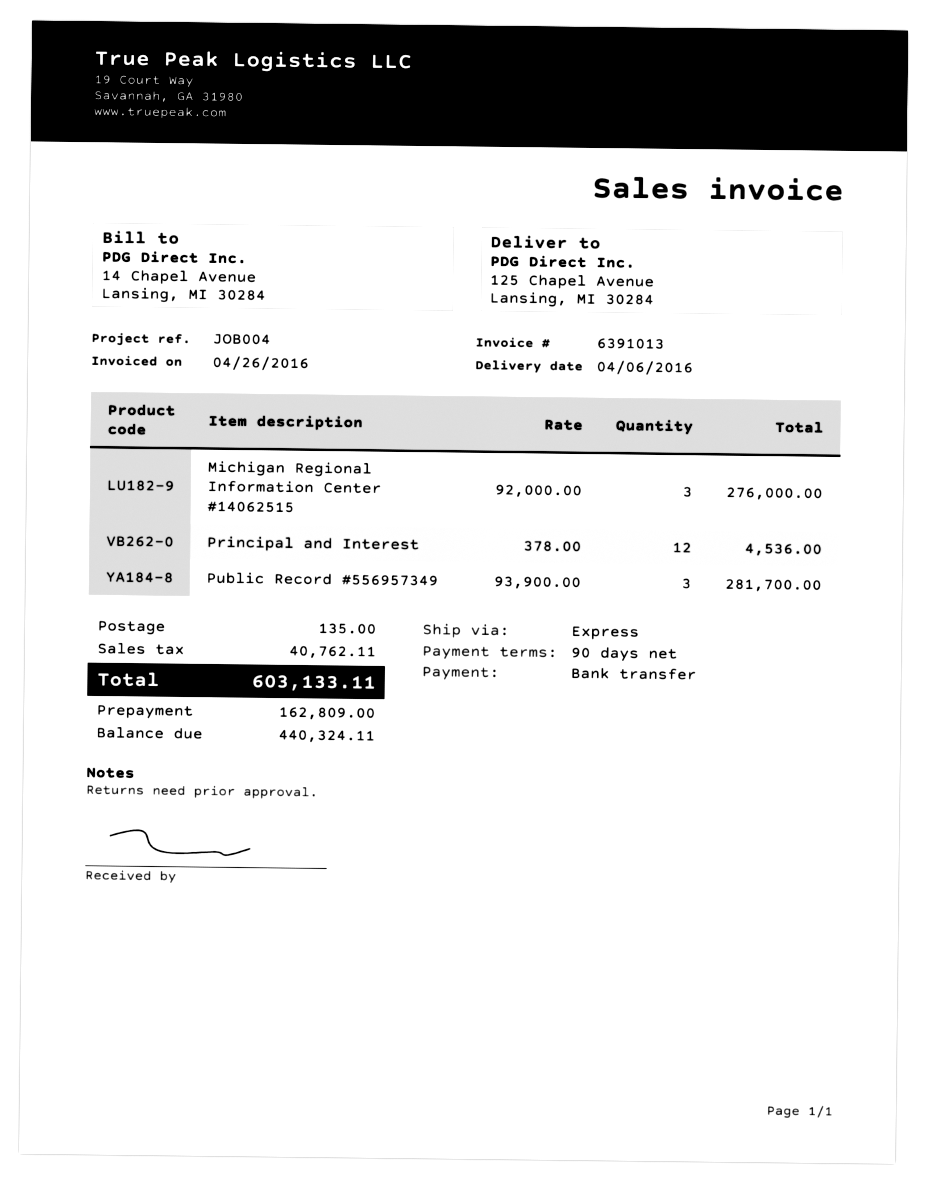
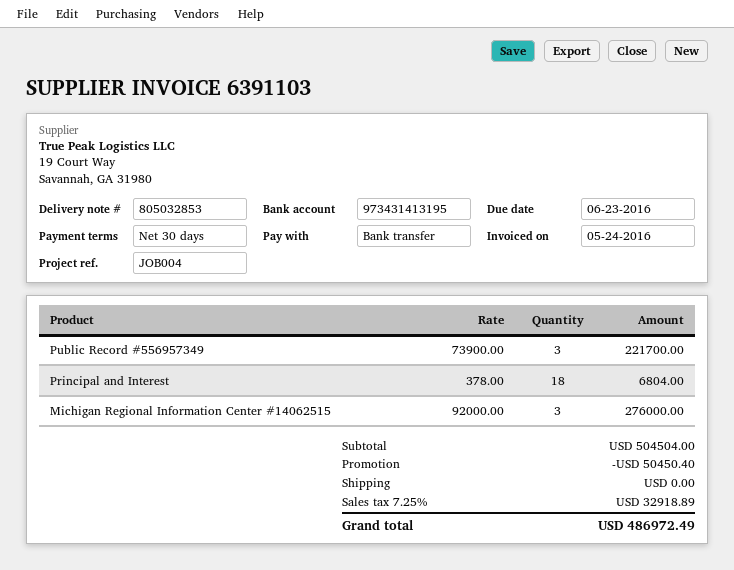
invoice number: 6391013 -> 6391103
invoice date: 2016-04-26 -> 2016-05-24
payment terms: 90 days -> 30 days
Principal and Interest: 12 x 378.00 = 4536.00 -> 18 x 378.00 = 6804.00
Public Record #556957349: 3 x 93900.00 = 281700.00 -> 3 x 73900.00 = 221700.00
discount: none -> 50450.40
shipping: 135.00 -> 0.00
tax: 40762.11 -> 32918.89
total: 603133.11 -> 486972.49

